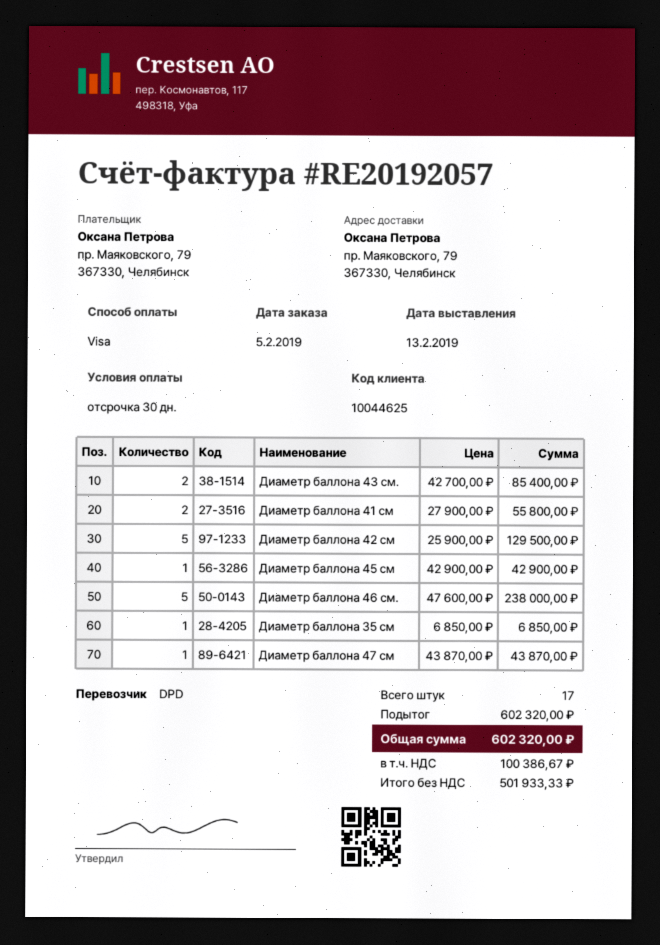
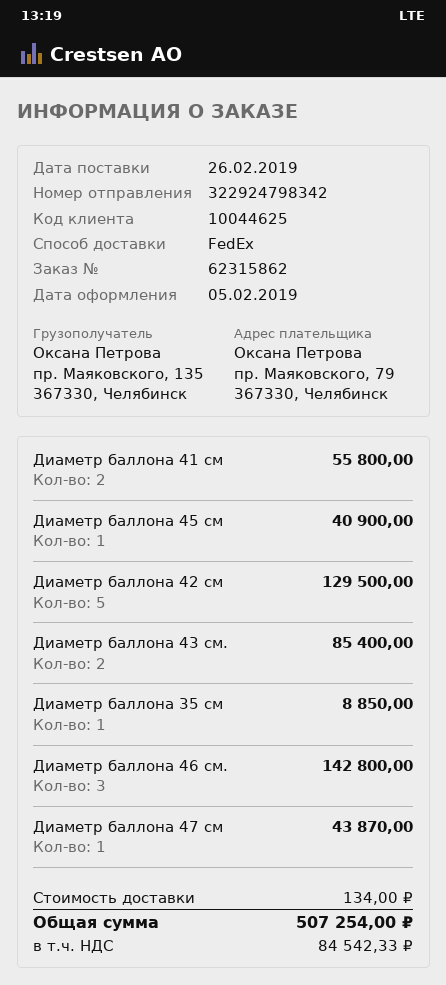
shipping method: DPD -> FedEx
ship to: пр. Маяковского, 79, 367330, Челябинск -> пр. Маяковского, 135, 367330, Челябинск
Диаметр баллона 45 см: 1 for 42900.00 -> 1 for 40900.00
Диаметр баллона 46 см.: 5 for 238000.00 -> 3 for 142800.00
Диаметр баллона 35 см: 1 for 6850.00 -> 1 for 8850.00
shipping: none -> 134.00
tax: 100386.67 -> 84542.33
total: 602320.00 -> 507254.00

